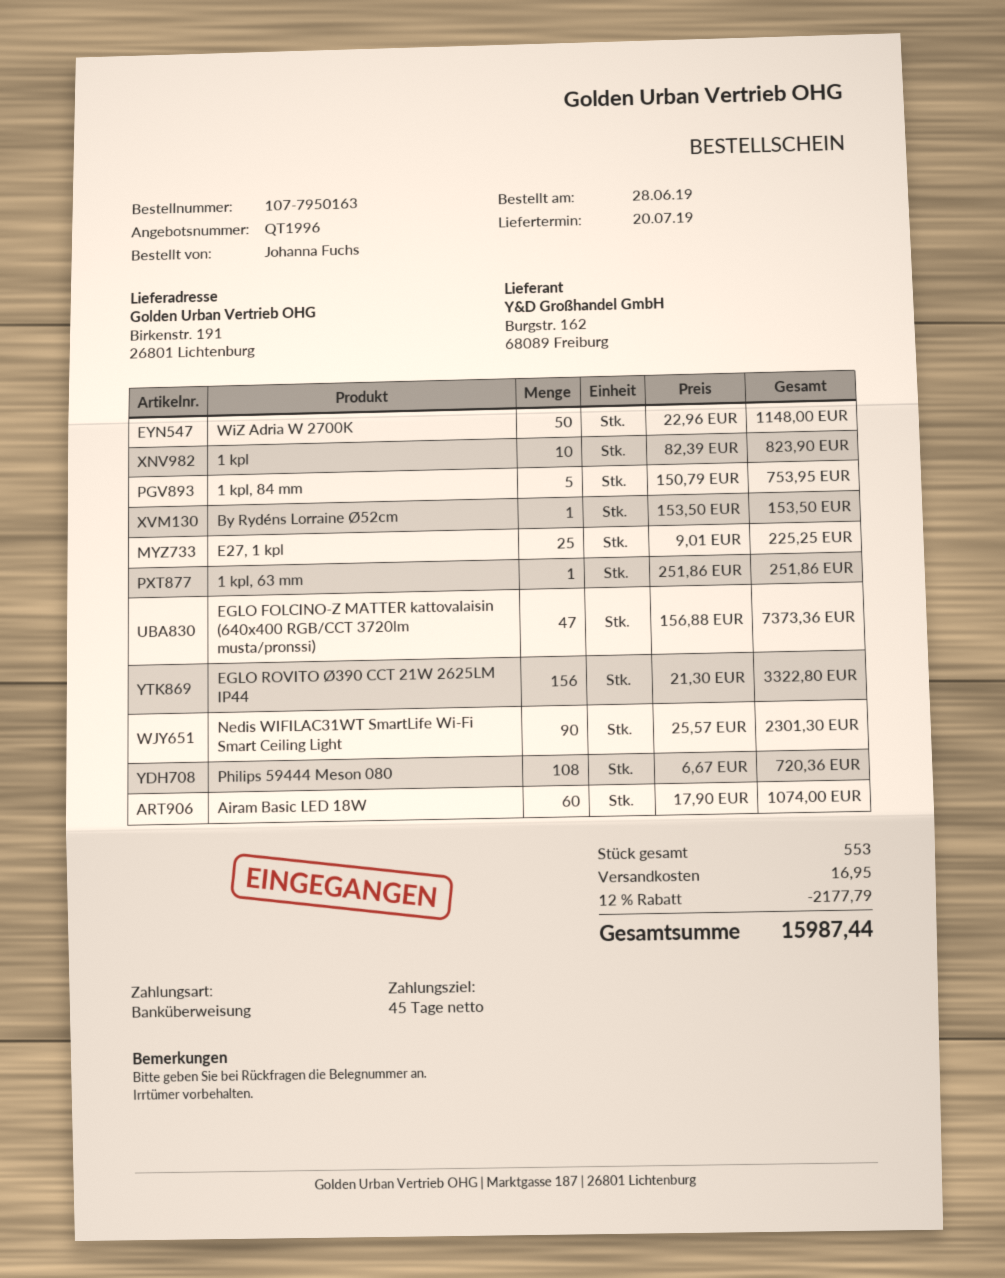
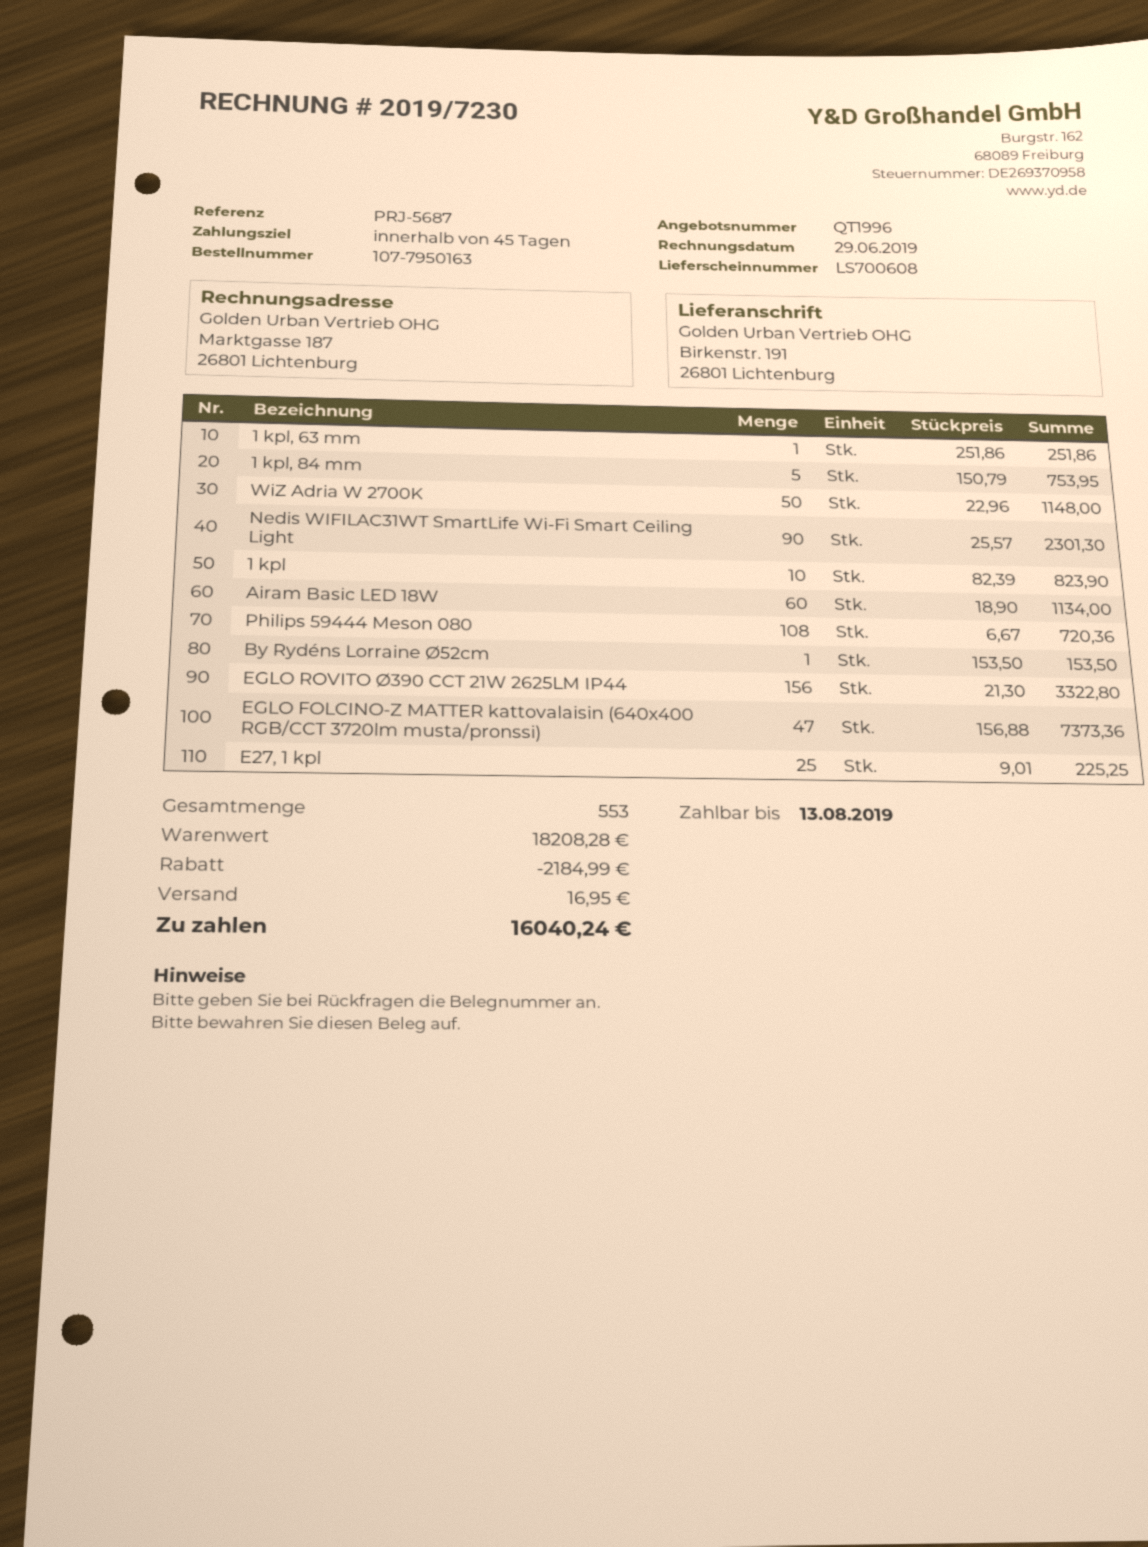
Airam Basic LED 18W: 60 x 17.90 = 1074.00 -> 60 x 18.90 = 1134.00
discount: 2177.79 -> 2184.99
total: 15987.44 -> 16040.24

